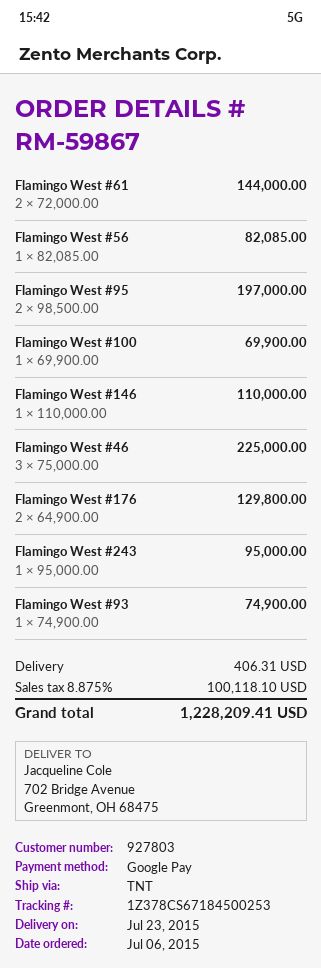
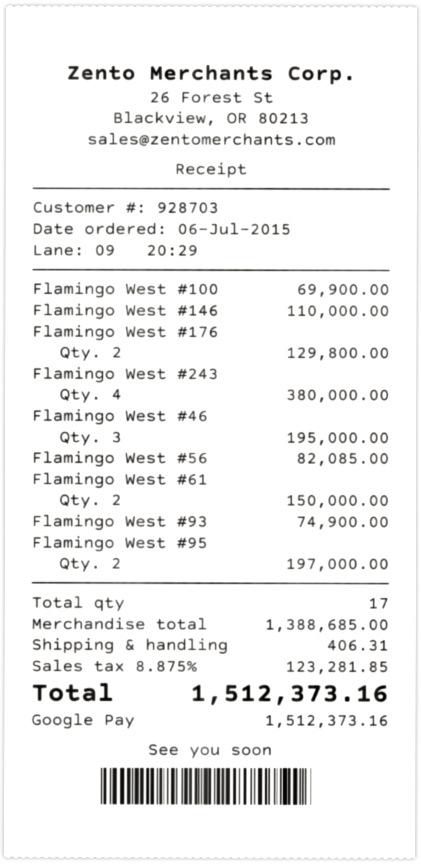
customer number: 927803 -> 928703
Flamingo West #61: 2 for 144000.00 -> 2 for 150000.00
Flamingo West #46: 3 for 225000.00 -> 3 for 195000.00
Flamingo West #243: 1 for 95000.00 -> 4 for 380000.00
tax: 8.875% = 100118.10 -> 8.875% = 123281.85
total: 1228209.41 -> 1512373.16

